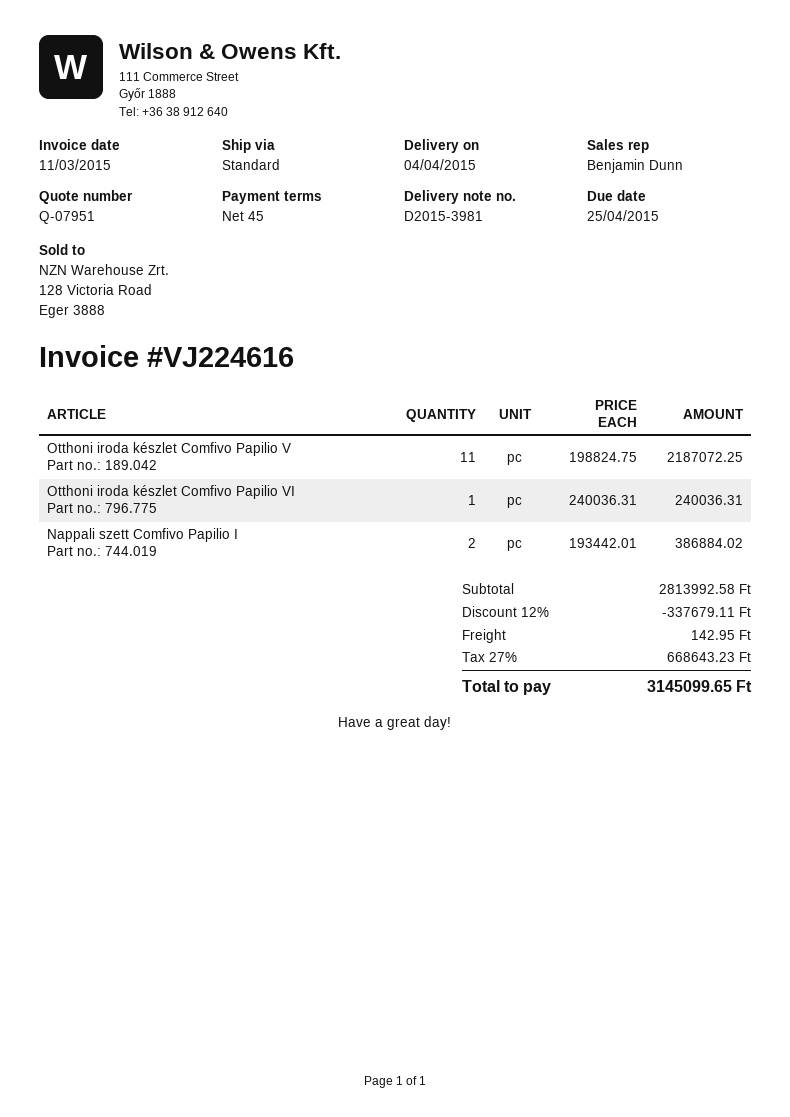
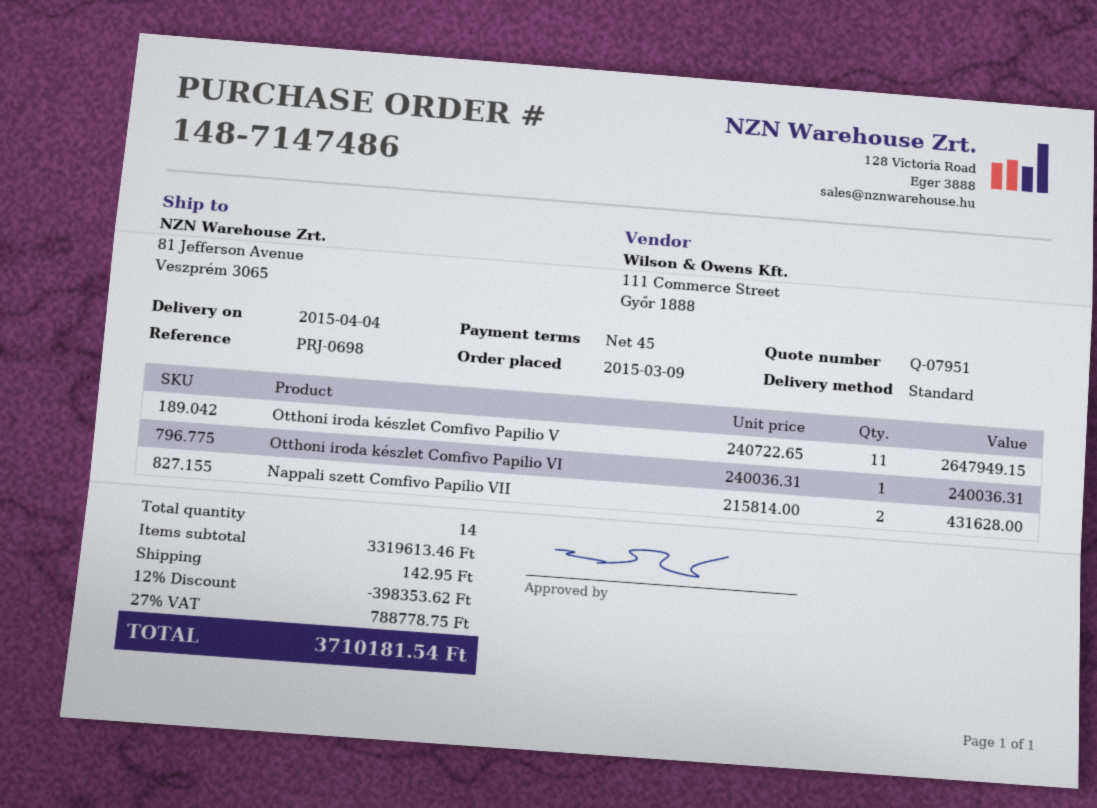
Otthoni iroda készlet Comfivo Papilio V: 11 x 198824.75 = 2187072.25 -> 11 x 240722.65 = 2647949.15
Nappali szett Comfivo Papilio I: 2 x 193442.01 = 386884.02 -> none
Nappali szett Comfivo Papilio VII: none -> 2 x 215814.00 = 431628.00
subtotal: 2813992.58 -> 3319613.46
discount: 12% = 337679.11 -> 12% = 398353.62
tax: 27% = 668643.23 -> 27% = 788778.75
total: 3145099.65 -> 3710181.54

